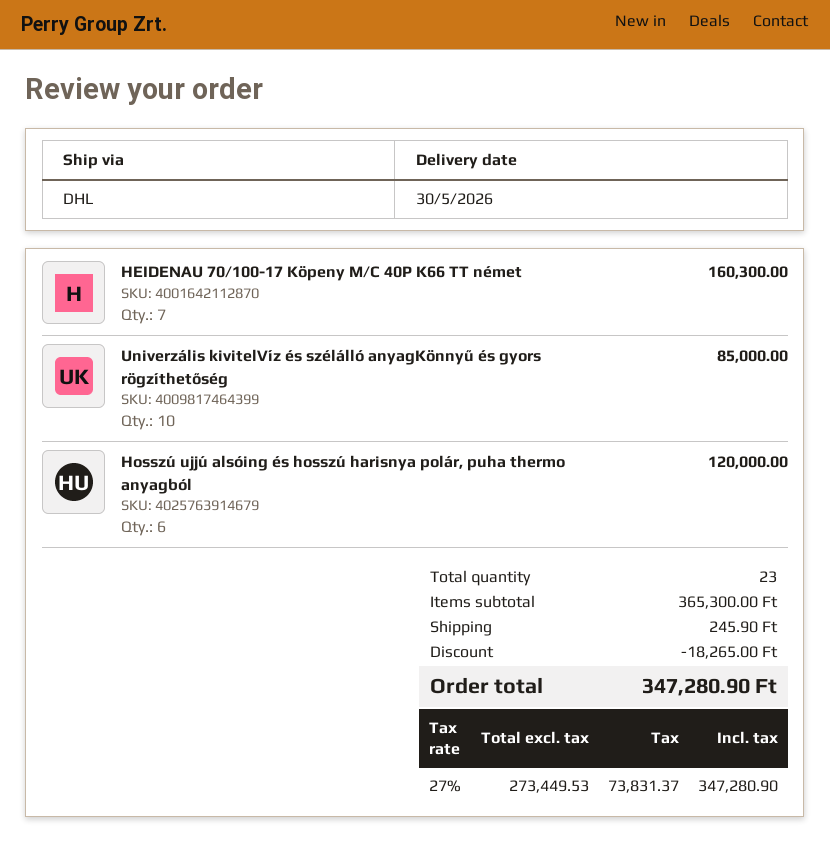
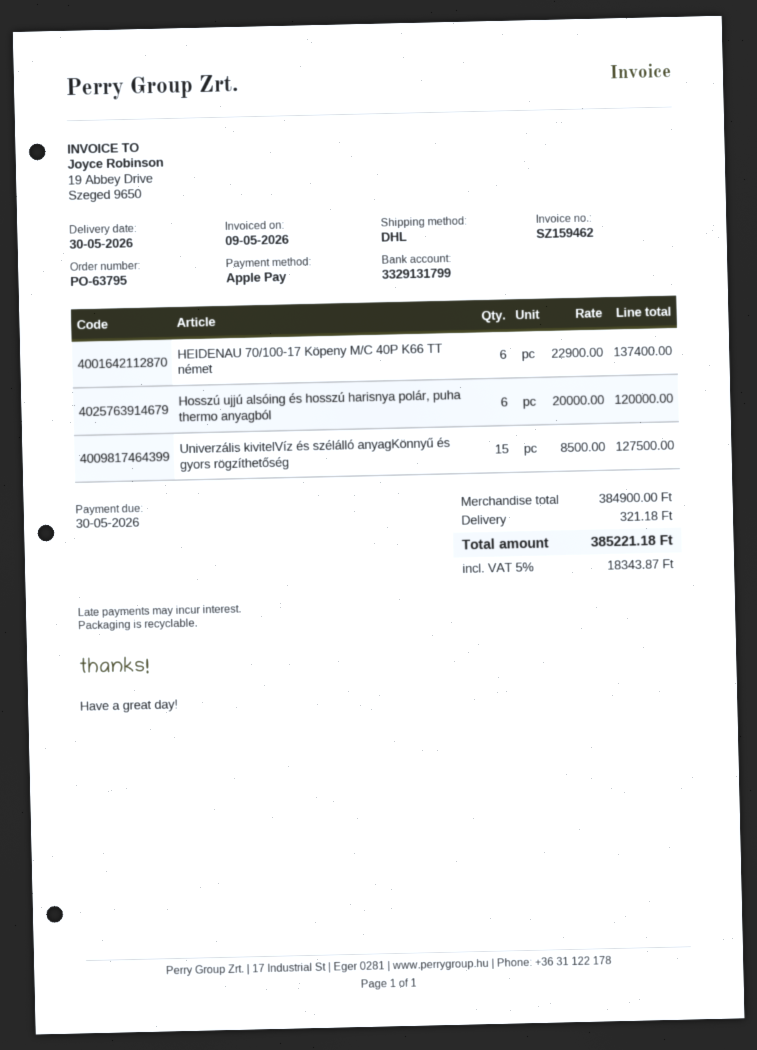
HEIDENAU 70/100-17 Köpeny M/C 40P K66 TT német: 7 for 160300.00 -> 6 for 137400.00
Univerzális kivitelVíz és szélálló anyagKönnyű és gyors rögzíthetőség: 10 for 85000.00 -> 15 for 127500.00
subtotal: 365300.00 -> 384900.00
discount: 18265.00 -> none
shipping: 245.90 -> 321.18
tax: 27% = 73831.37 -> 5% = 18343.87
total: 347280.90 -> 385221.18

